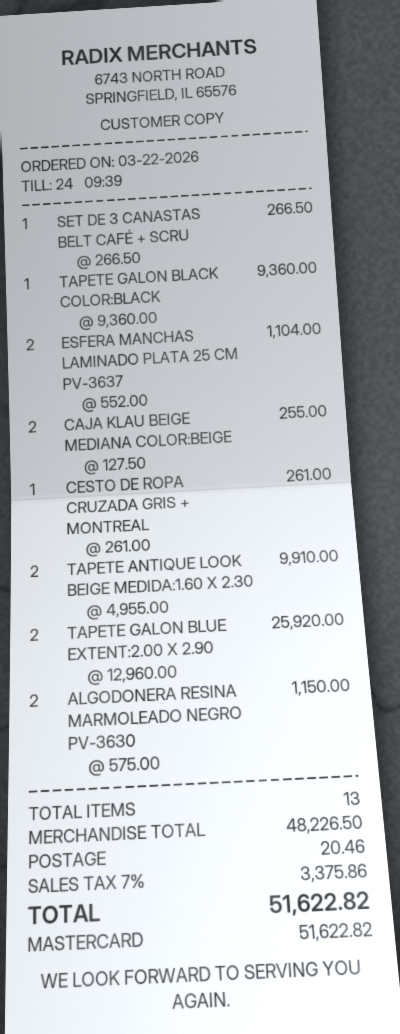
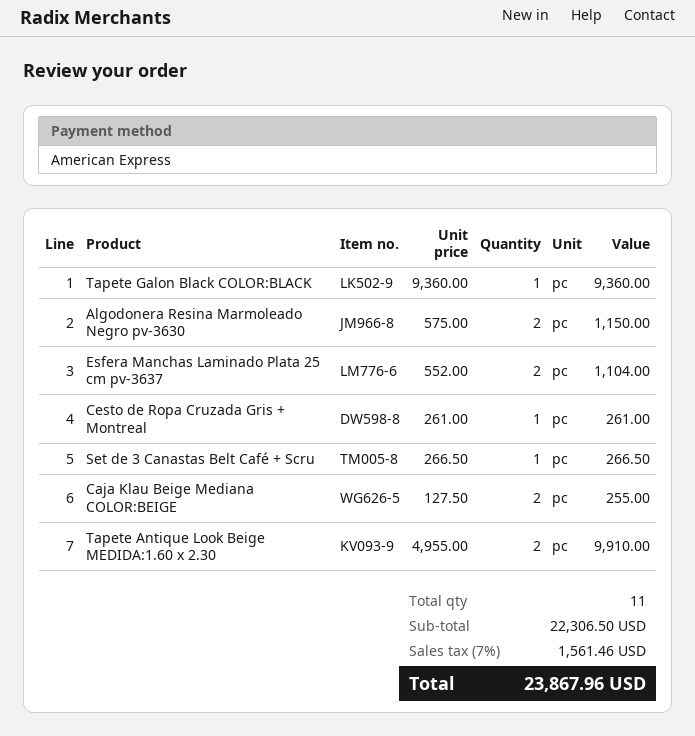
payment method: Mastercard -> American Express
TAPETE GALON BLUE EXTENT:2.00 X 2.90: 2 x 12960.00 = 25920.00 -> none
total quantity: 13 -> 11
subtotal: 48226.50 -> 22306.50
shipping: 20.46 -> none
tax: 7% = 3375.86 -> 7% = 1561.46
total: 51622.82 -> 23867.96

